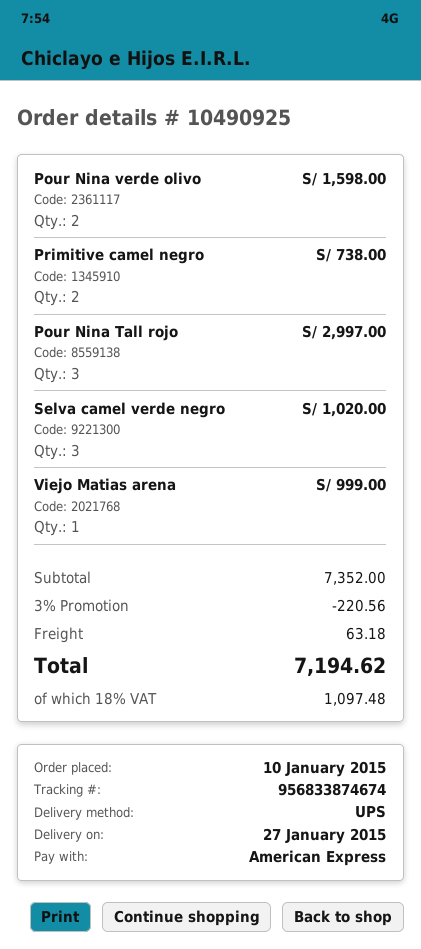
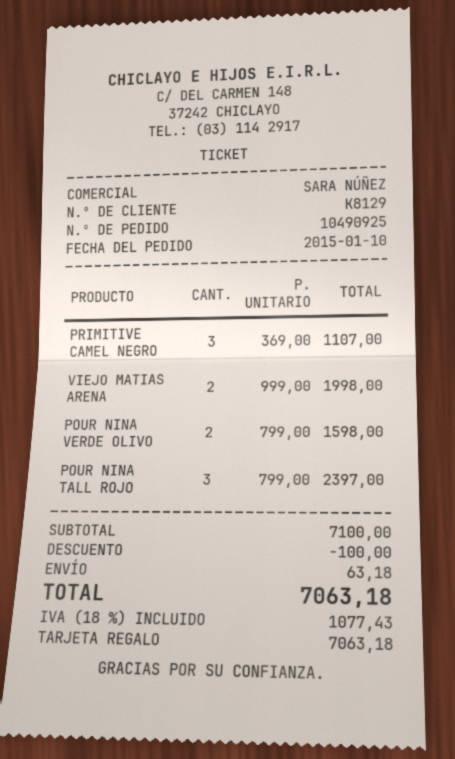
payment method: American Express -> gift card
Primitive camel negro: 2 for 738.00 -> 3 for 1107.00
Pour Nina Tall rojo: 3 for 2997.00 -> 3 for 2397.00
Selva camel verde negro: 3 for 1020.00 -> none
Viejo Matias arena: 1 for 999.00 -> 2 for 1998.00
subtotal: 7352.00 -> 7100.00
discount: 220.56 -> 100.00
tax: 18% = 1097.48 -> 18% = 1077.43
total: 7194.62 -> 7063.18

